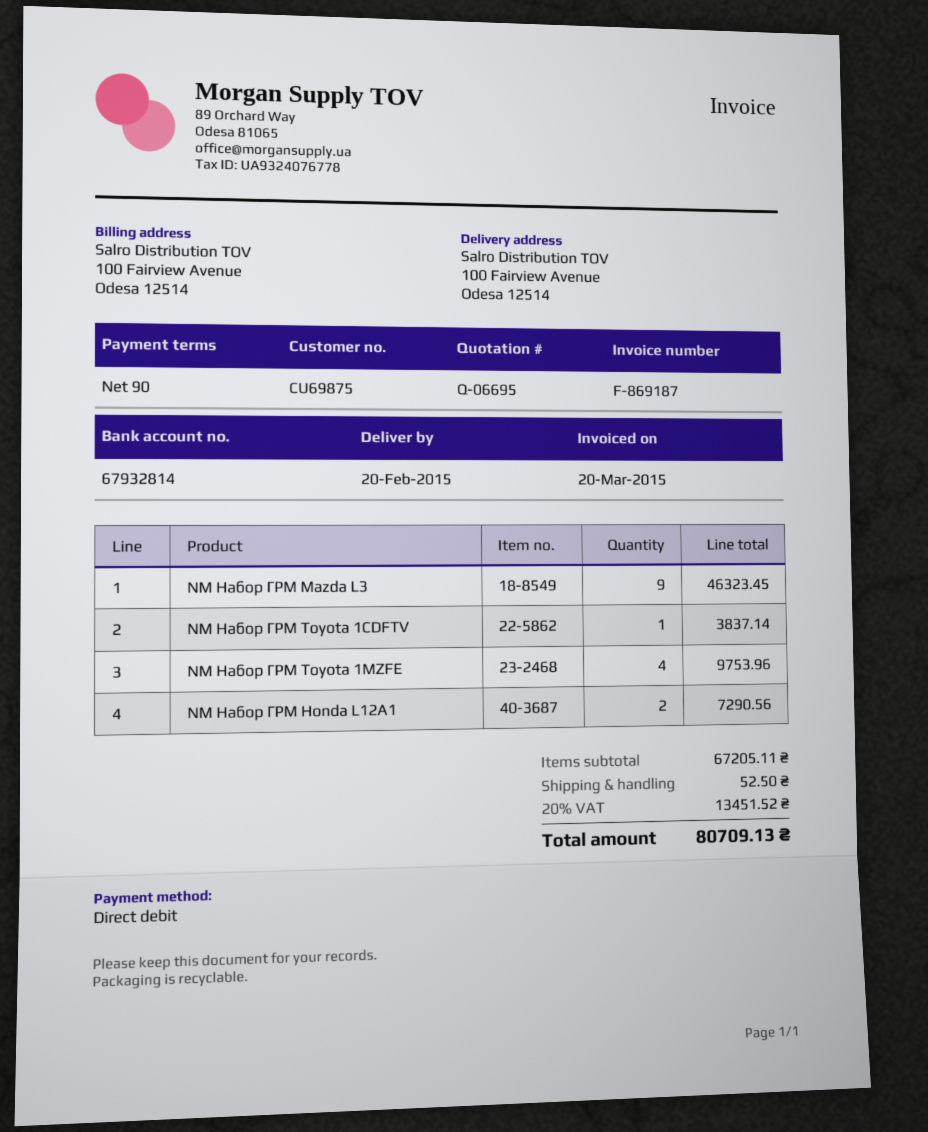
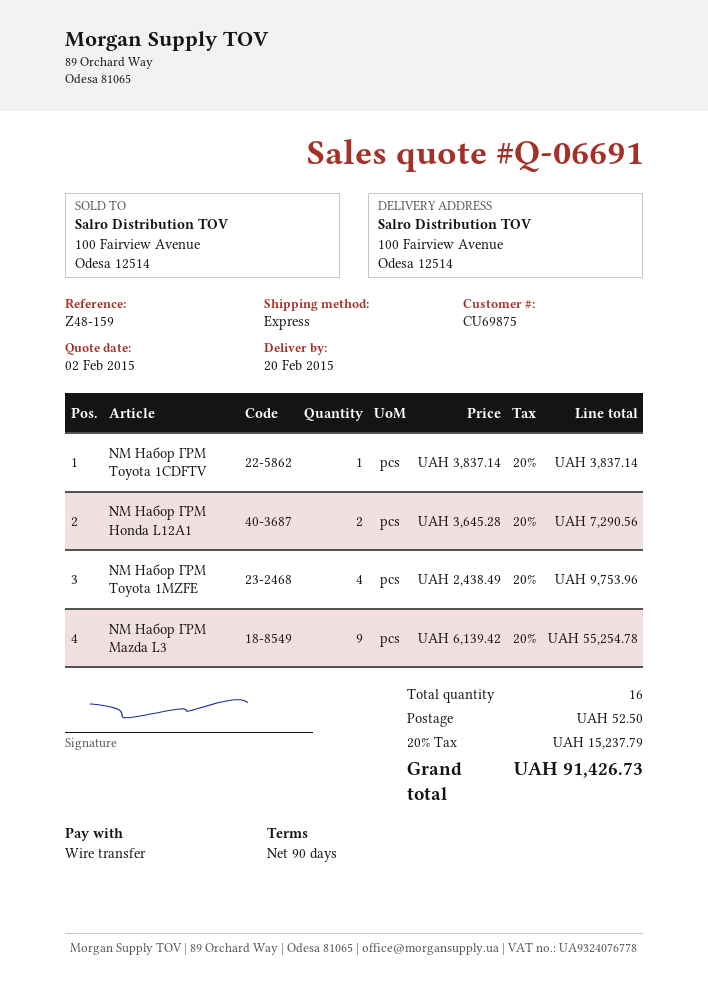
quote number: Q-06695 -> Q-06691
payment method: direct debit -> bank transfer
NM Набор ГРМ Mazda L3: 9 for 46323.45 -> 9 for 55254.78
tax: 20% = 13451.52 -> 20% = 15237.79
total: 80709.13 -> 91426.73

